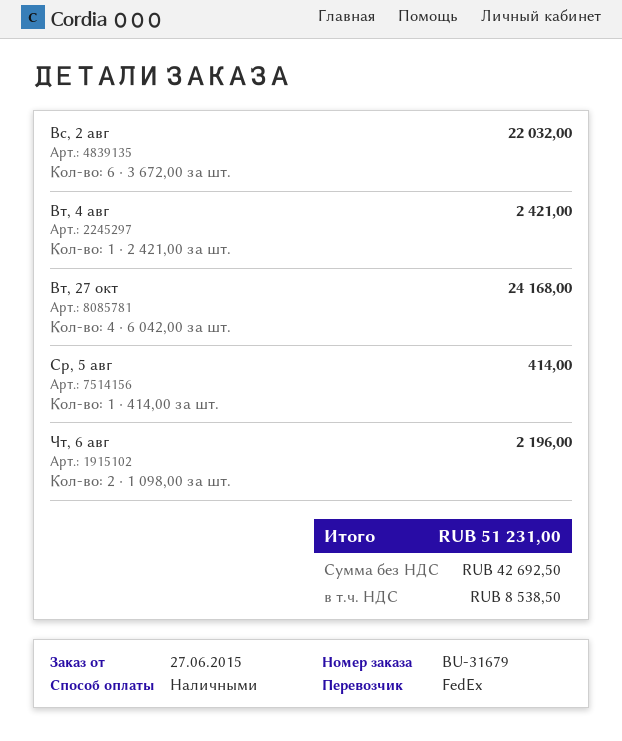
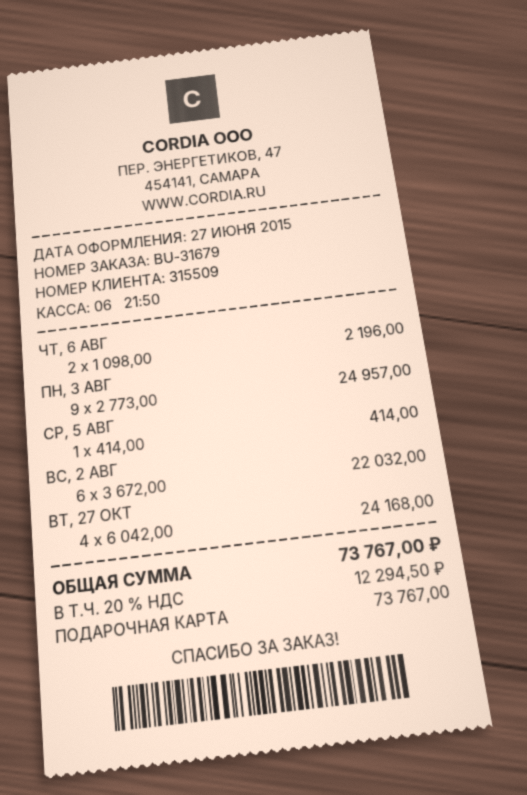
payment method: cash -> gift card
Вт, 4 авг: 1 x 2421.00 = 2421.00 -> none
ПН, 3 АВГ: none -> 9 x 2773.00 = 24957.00
tax: 8538.50 -> 12294.50
total: 51231.00 -> 73767.00

